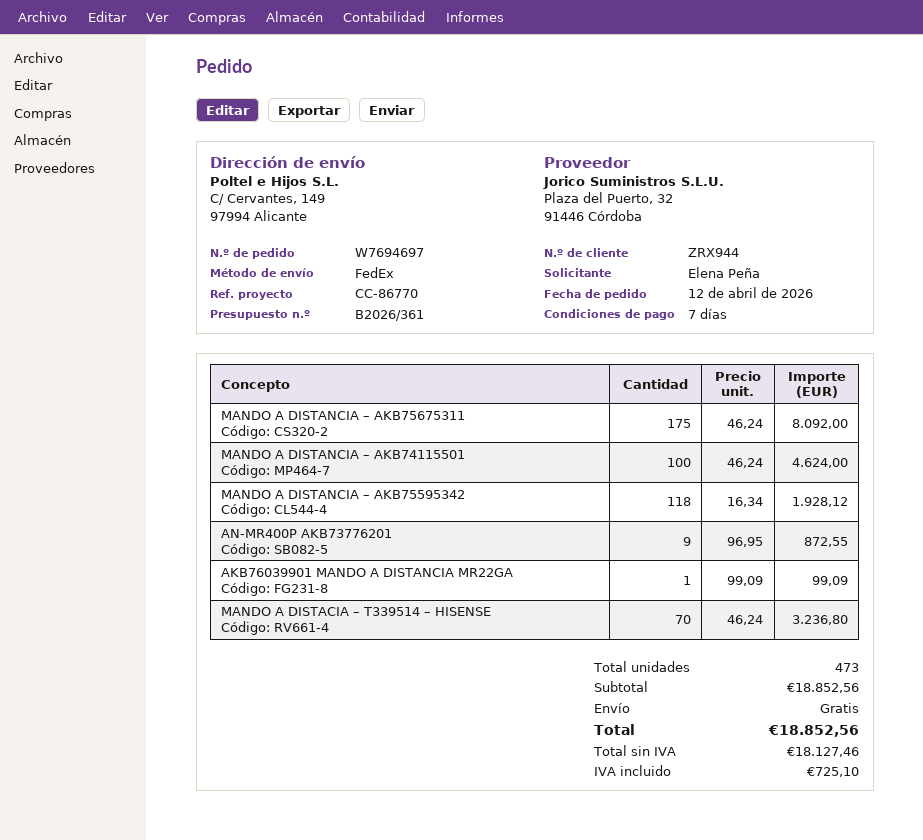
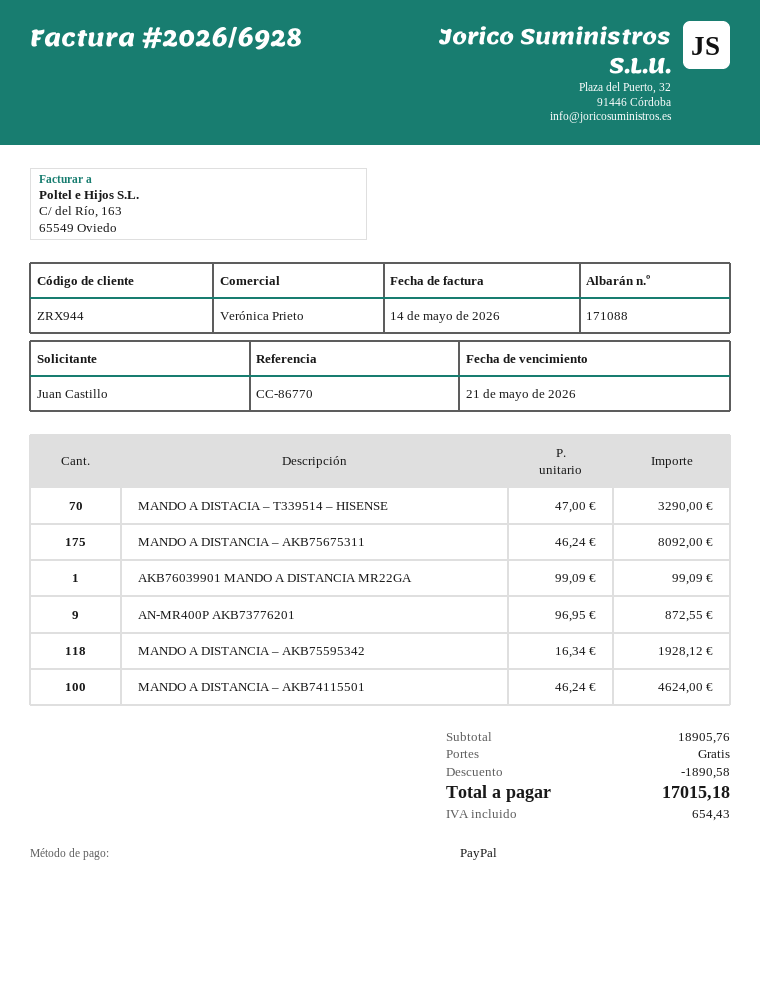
ordered by: Elena Peña -> Juan Castillo
MANDO A DISTACIA – T339514 – HISENSE: 70 x 46.24 = 3236.80 -> 70 x 47.00 = 3290.00
subtotal: 18852.56 -> 18905.76
discount: none -> 1890.58
tax: 725.10 -> 654.43
total: 18852.56 -> 17015.18

